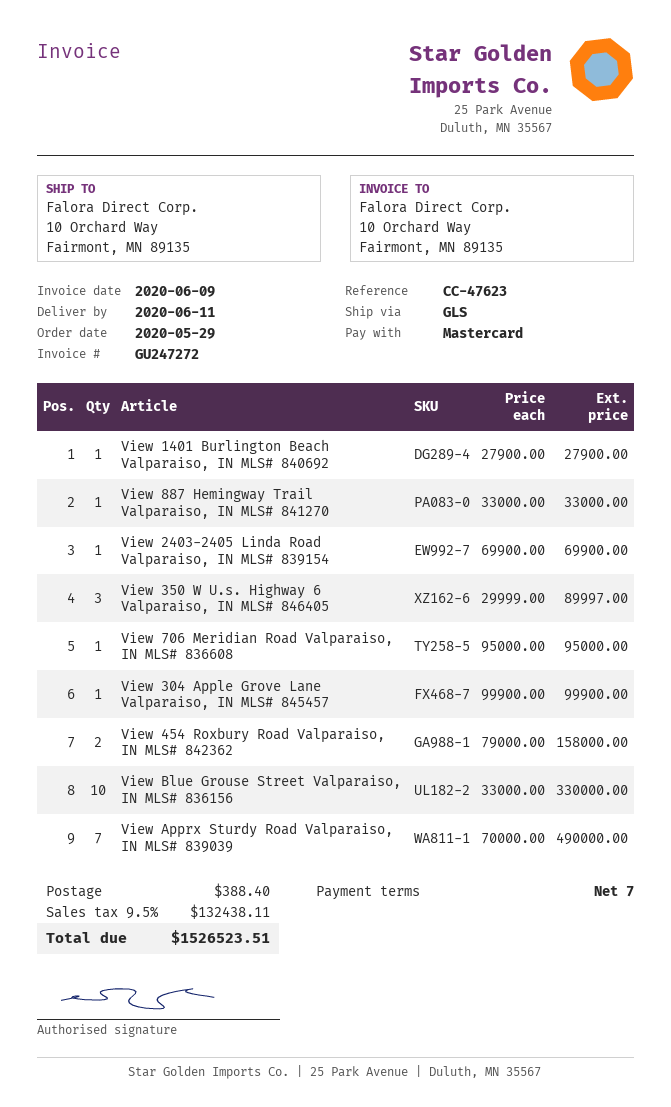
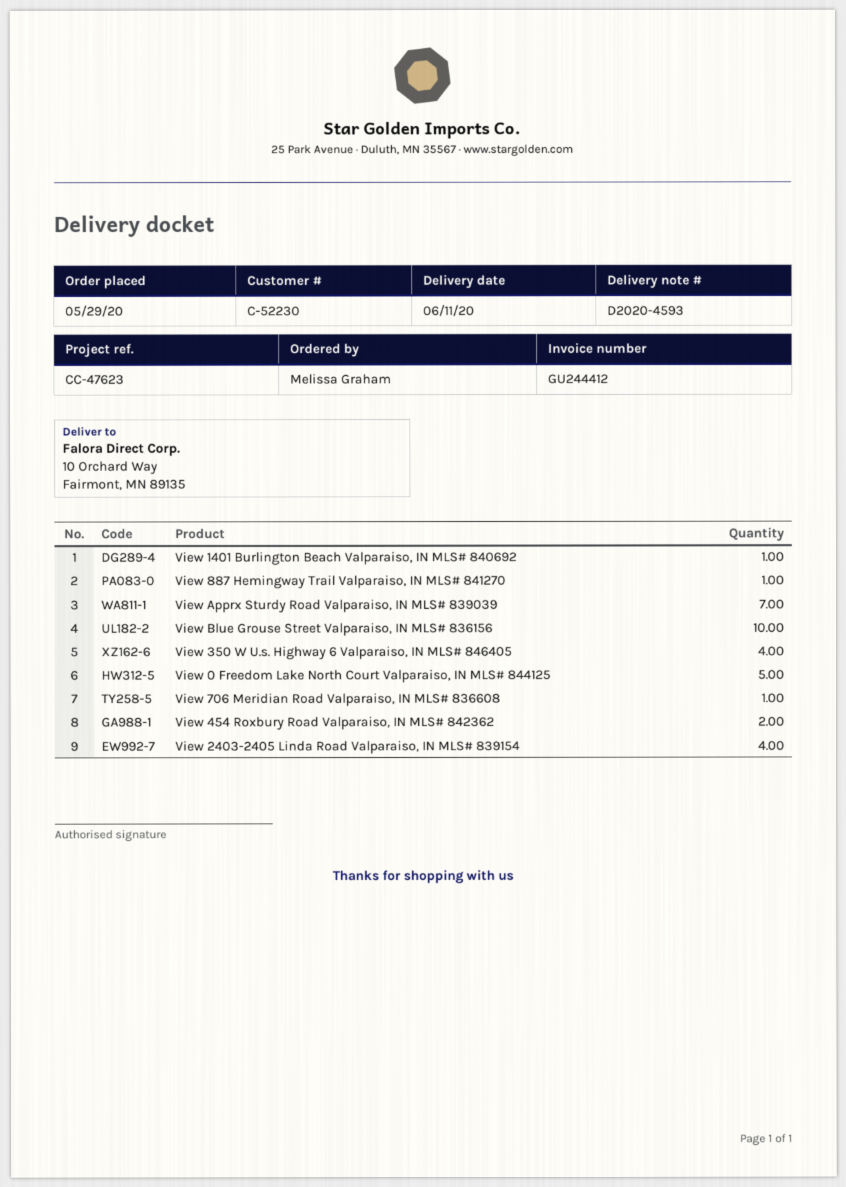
invoice number: GU247272 -> GU244412
View 2403-2405 Linda Road Valparaiso, IN MLS# 839154: 1 -> 4
View 350 W U.s. Highway 6 Valparaiso, IN MLS# 846405: 3 -> 4
View 304 Apple Grove Lane Valparaiso, IN MLS# 845457: 1 -> none
View 0 Freedom Lake North Court Valparaiso, IN MLS# 844125: none -> 5

